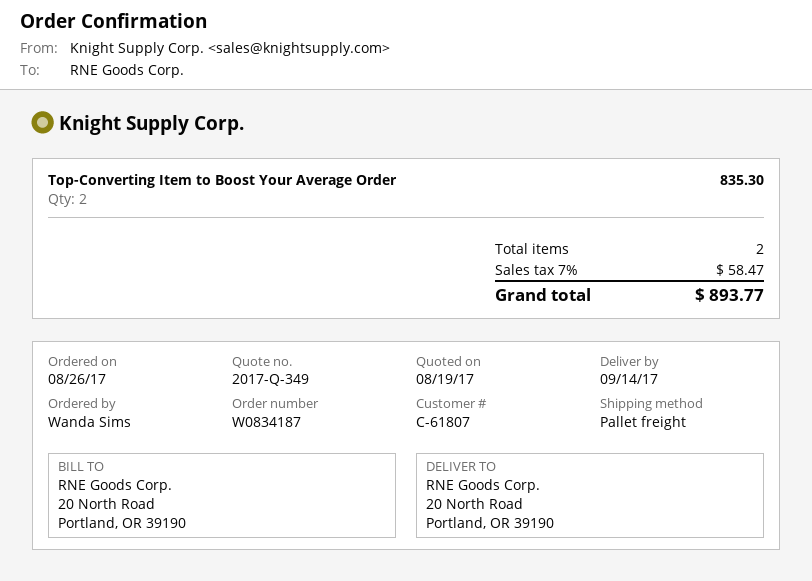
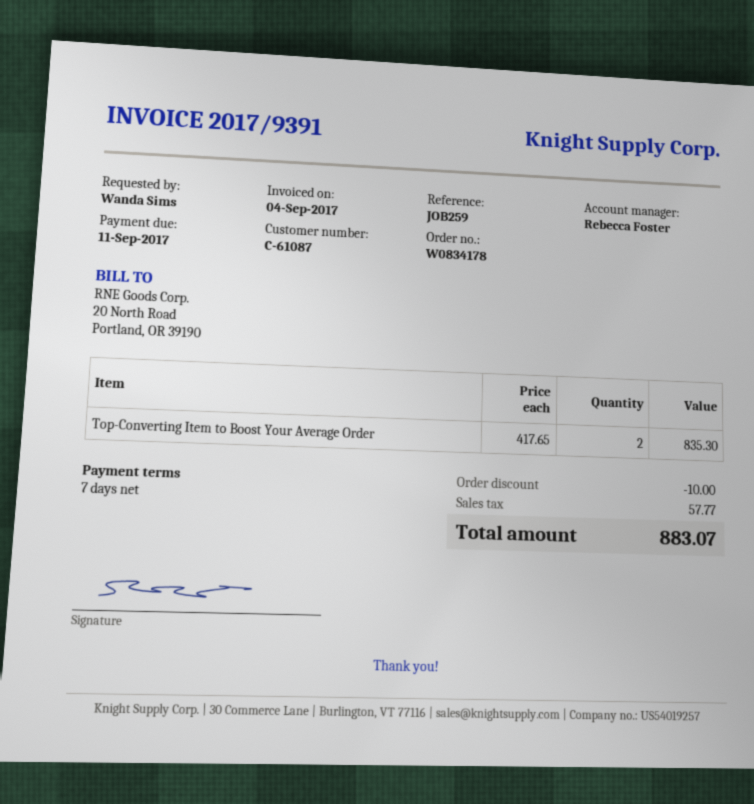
order number: W0834187 -> W0834178
customer number: C-61807 -> C-61087
discount: none -> 10.00
tax: 58.47 -> 57.77
total: 893.77 -> 883.07

